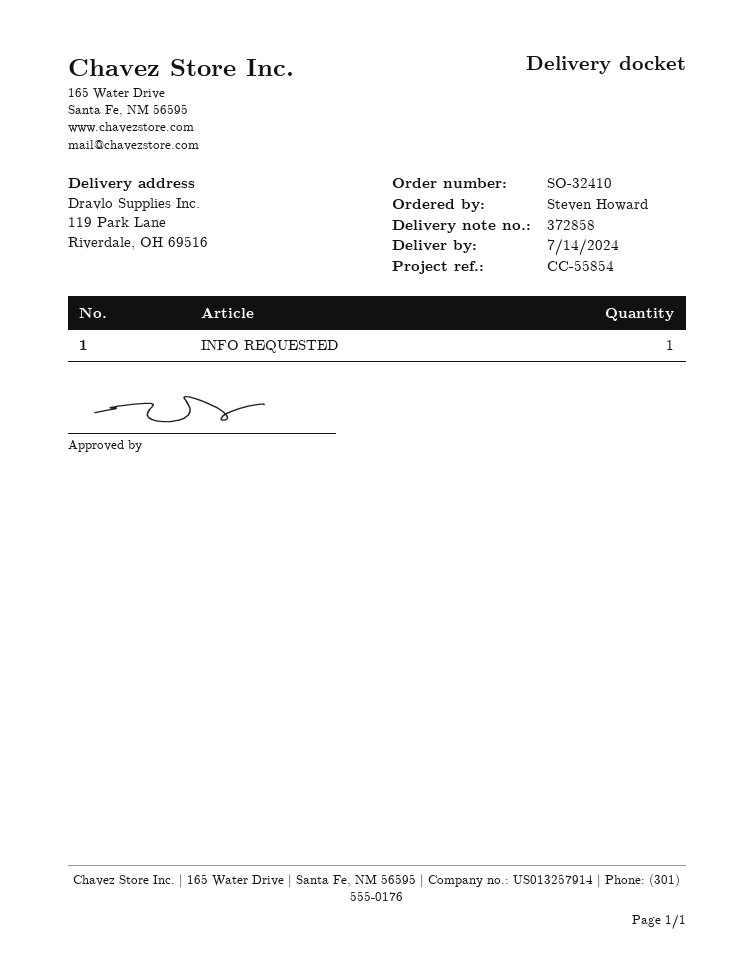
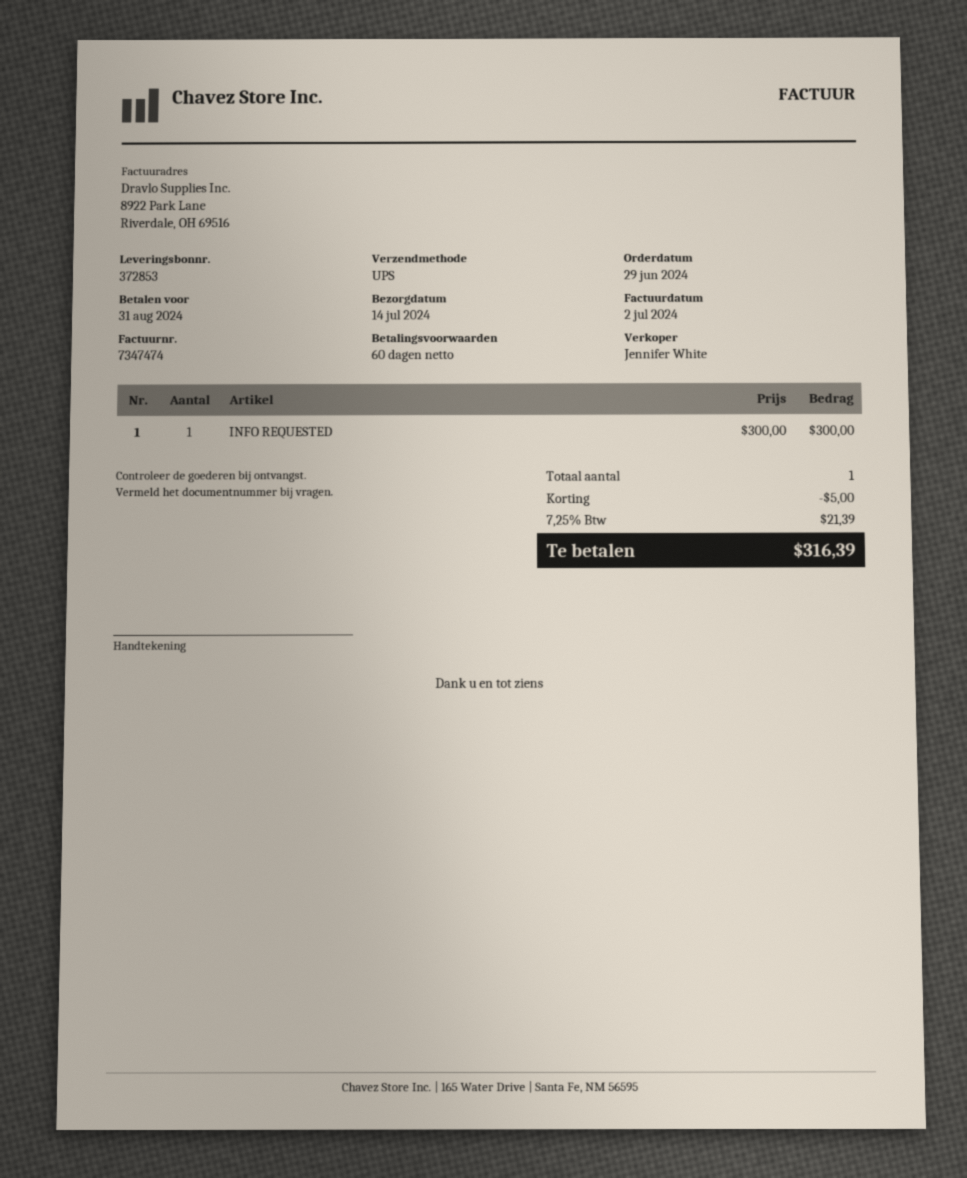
delivery note number: 372858 -> 372853

